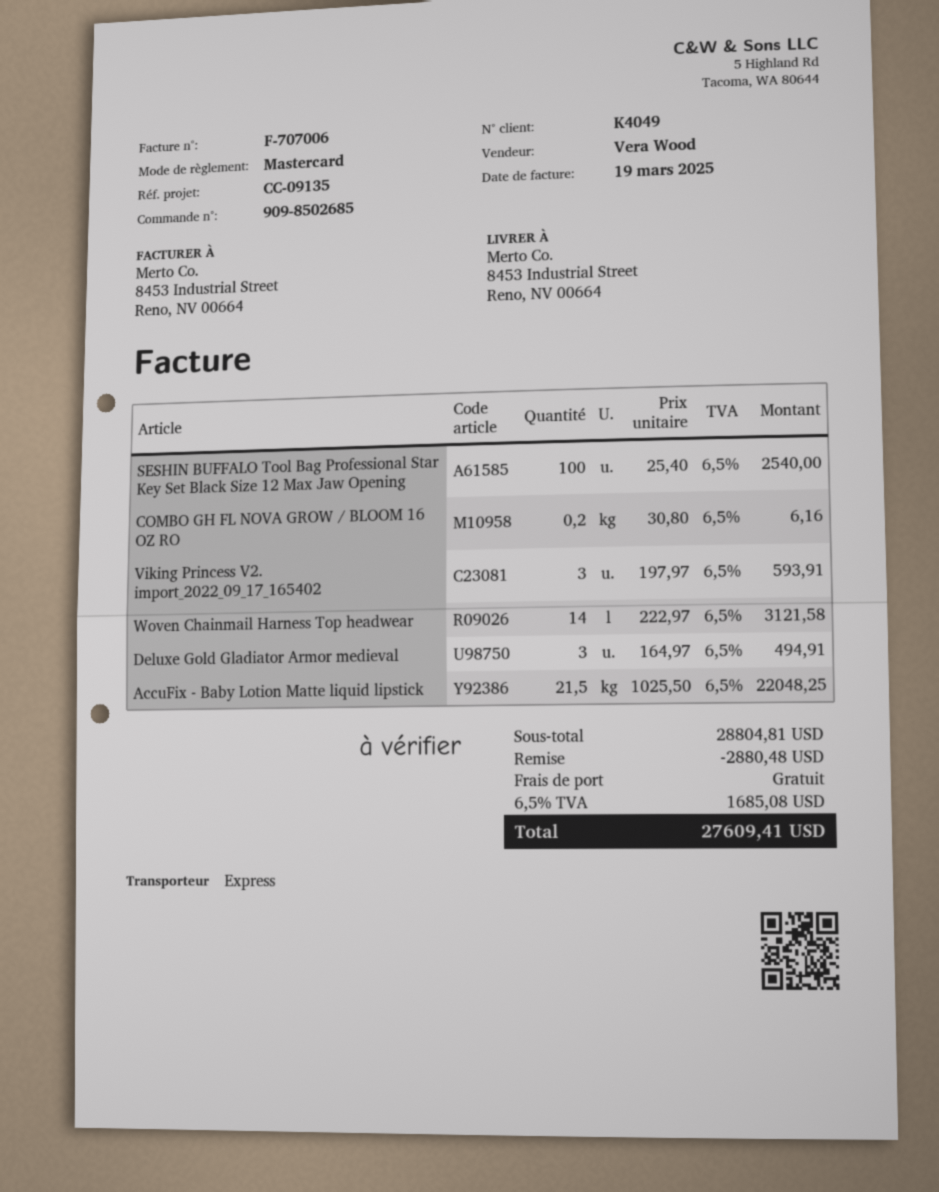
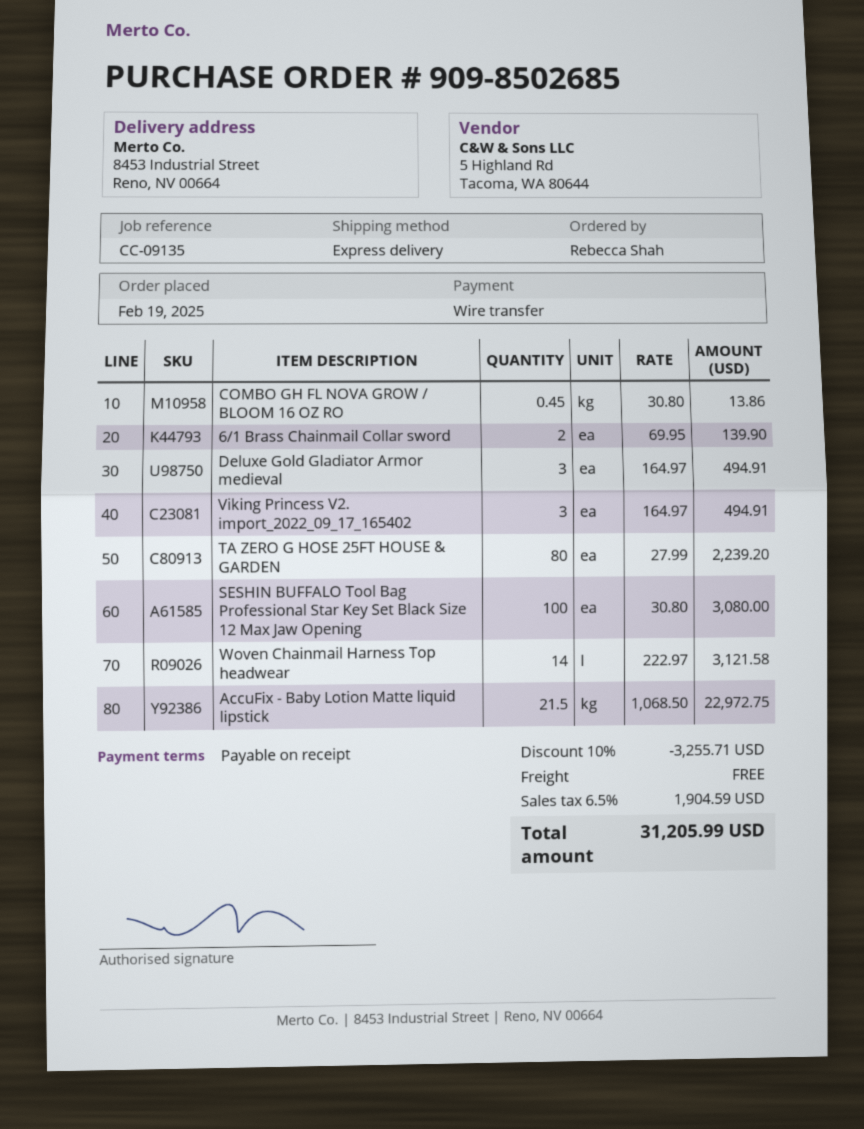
payment method: Mastercard -> bank transfer
SESHIN BUFFALO Tool Bag Professional Star Key Set Black Size 12 Max Jaw Opening: 100 x 25.40 = 2540.00 -> 100 x 30.80 = 3080.00
COMBO GH FL NOVA GROW / BLOOM 16 OZ RO: 0.2 x 30.80 = 6.16 -> 0.45 x 30.80 = 13.86
Viking Princess V2. import_2022_09_17_165402: 3 x 197.97 = 593.91 -> 3 x 164.97 = 494.91
AccuFix - Baby Lotion Matte liquid lipstick: 21.5 x 1025.50 = 22048.25 -> 21.5 x 1068.50 = 22972.75
6/1 Brass Chainmail Collar sword: none -> 2 x 69.95 = 139.90
TA ZERO G HOSE 25FT HOUSE & GARDEN: none -> 80 x 27.99 = 2239.20
discount: 2880.48 -> 3255.71
tax: 6.5% = 1685.08 -> 6.5% = 1904.59
total: 27609.41 -> 31205.99

